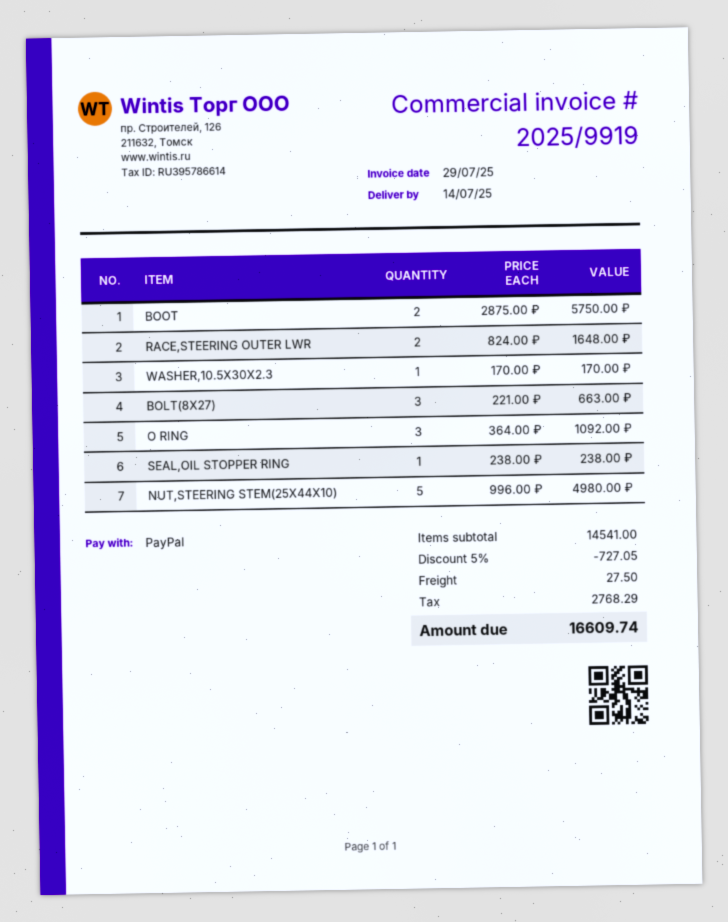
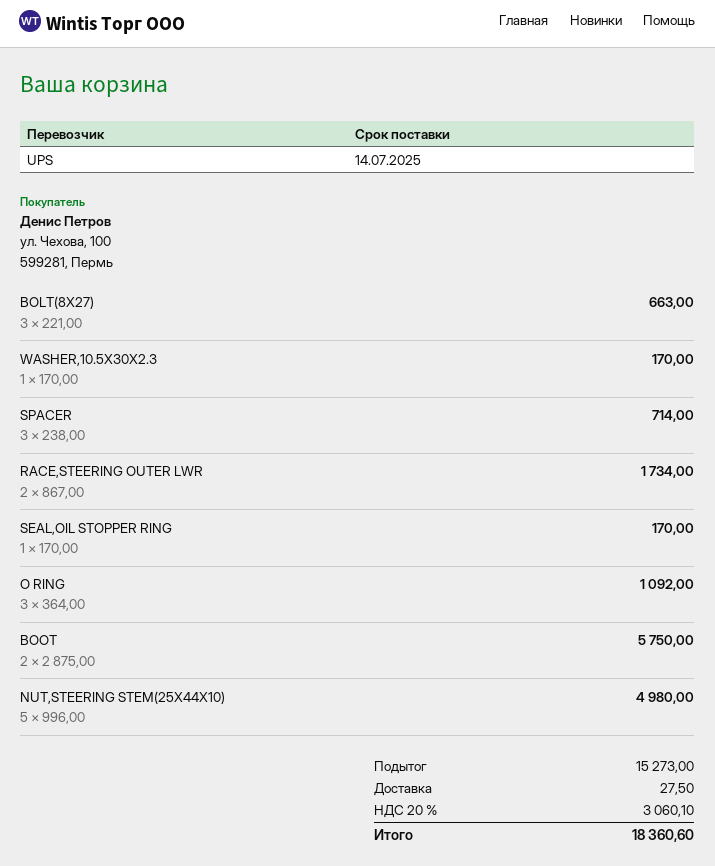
RACE,STEERING OUTER LWR: 2 x 824.00 = 1648.00 -> 2 x 867.00 = 1734.00
SEAL,OIL STOPPER RING: 1 x 238.00 = 238.00 -> 1 x 170.00 = 170.00
SPACER: none -> 3 x 238.00 = 714.00
subtotal: 14541.00 -> 15273.00
discount: 5% = 727.05 -> none
tax: 2768.29 -> 3060.10
total: 16609.74 -> 18360.60

